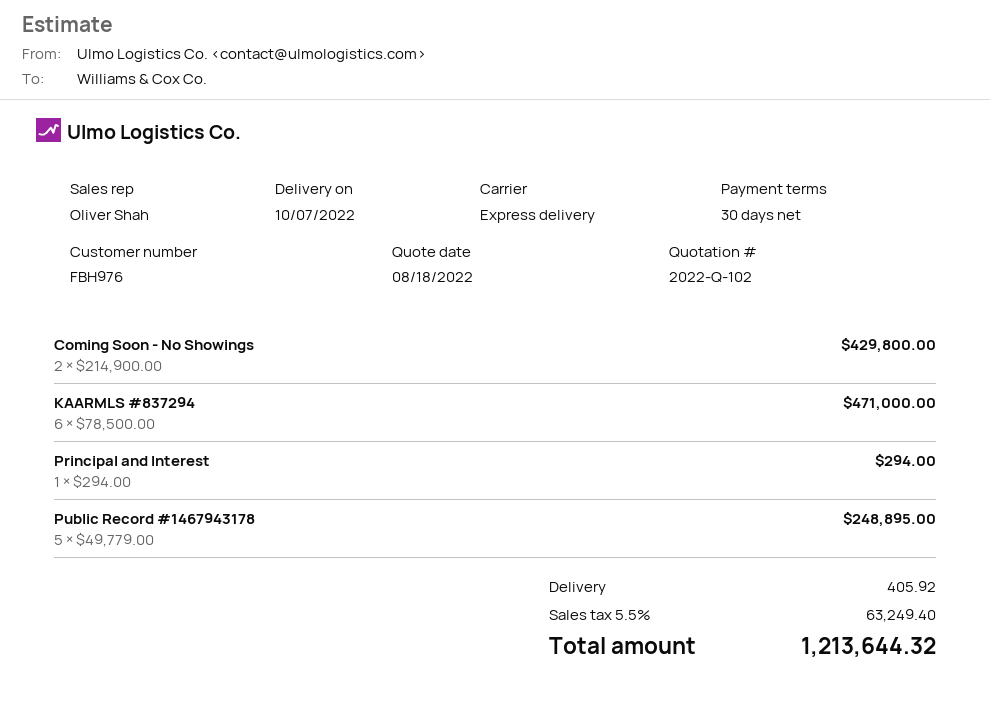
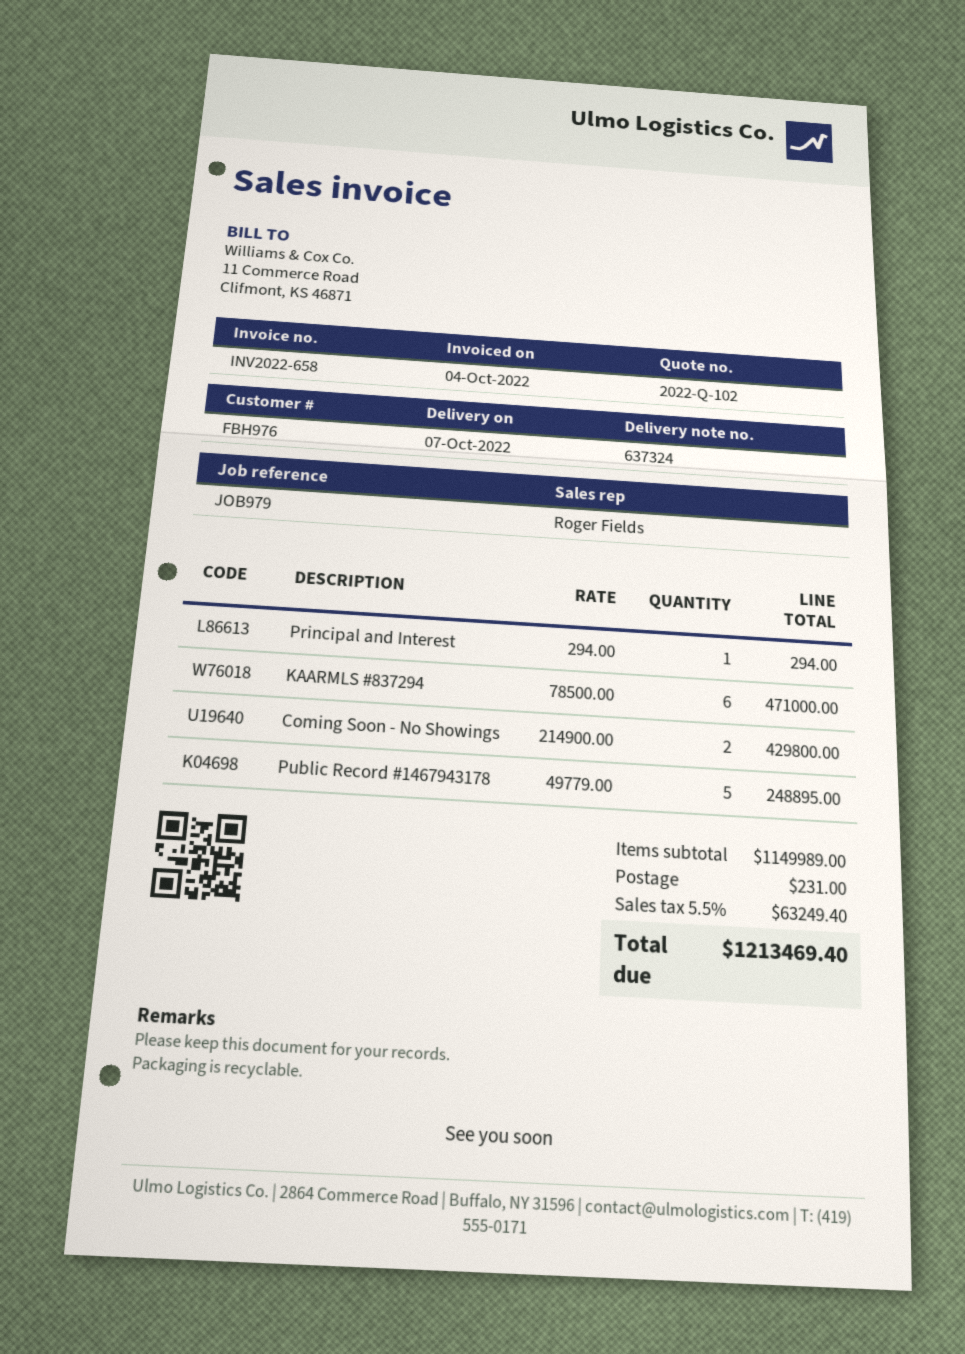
sales rep: Oliver Shah -> Roger Fields
shipping: 405.92 -> 231.00
total: 1213644.32 -> 1213469.40

